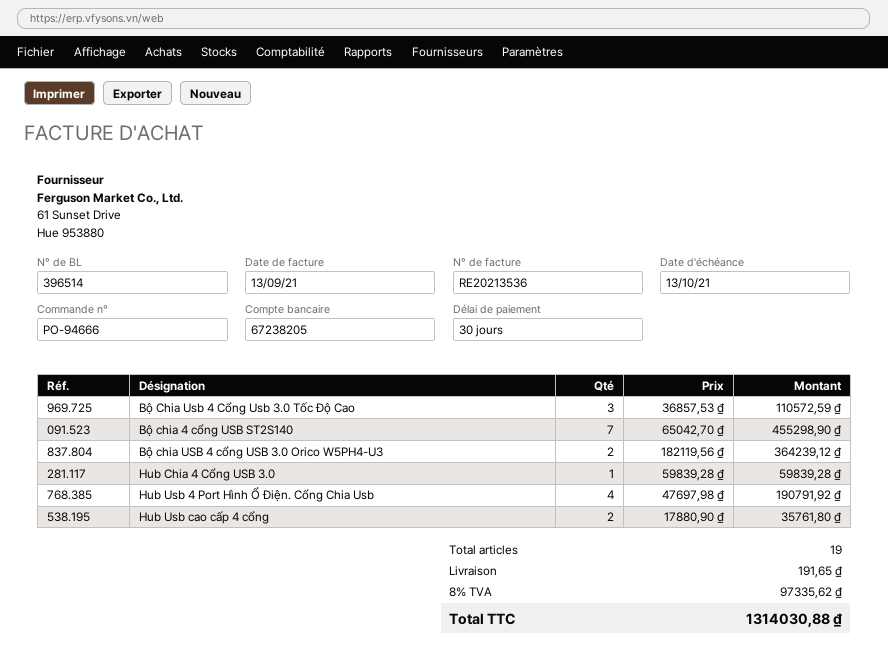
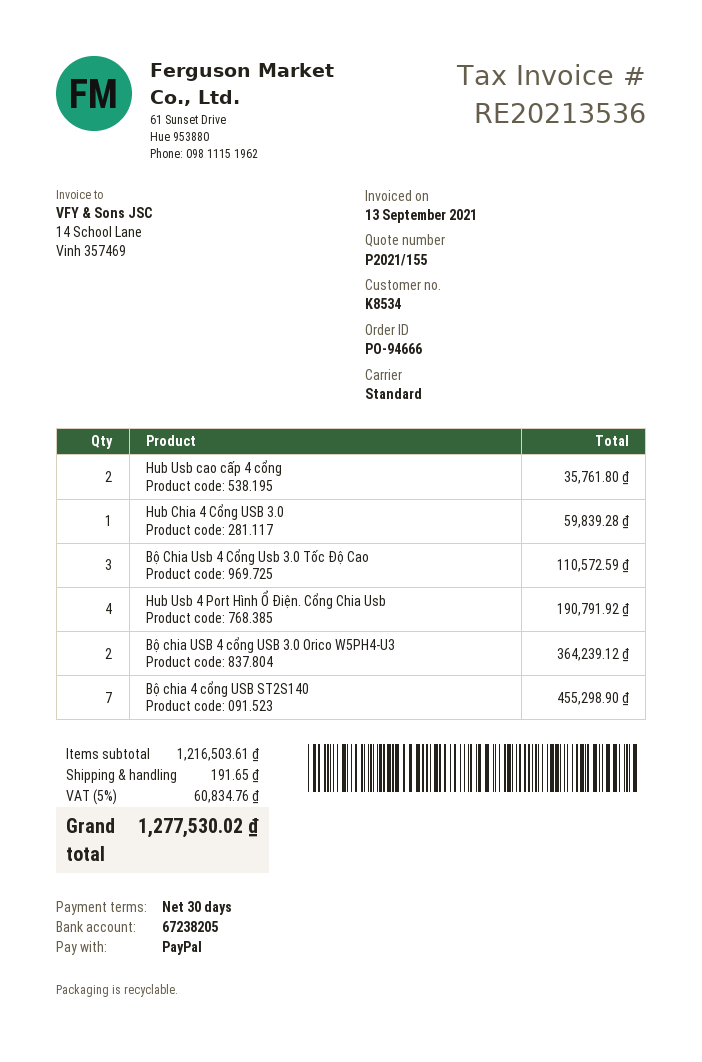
tax: 8% = 97335.62 -> 5% = 60834.76
total: 1314030.88 -> 1277530.02

